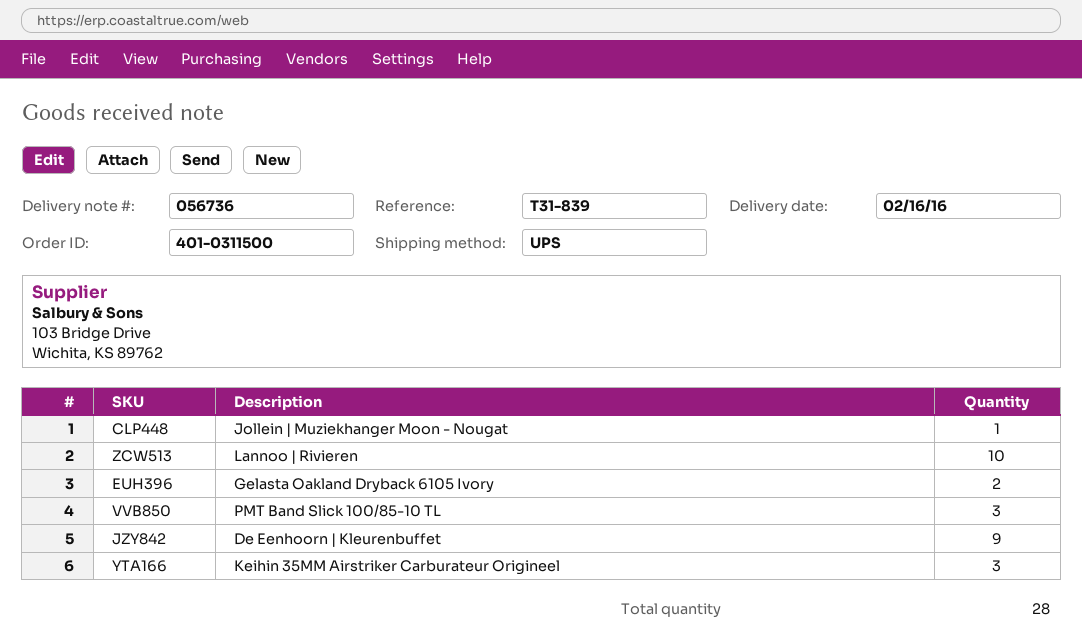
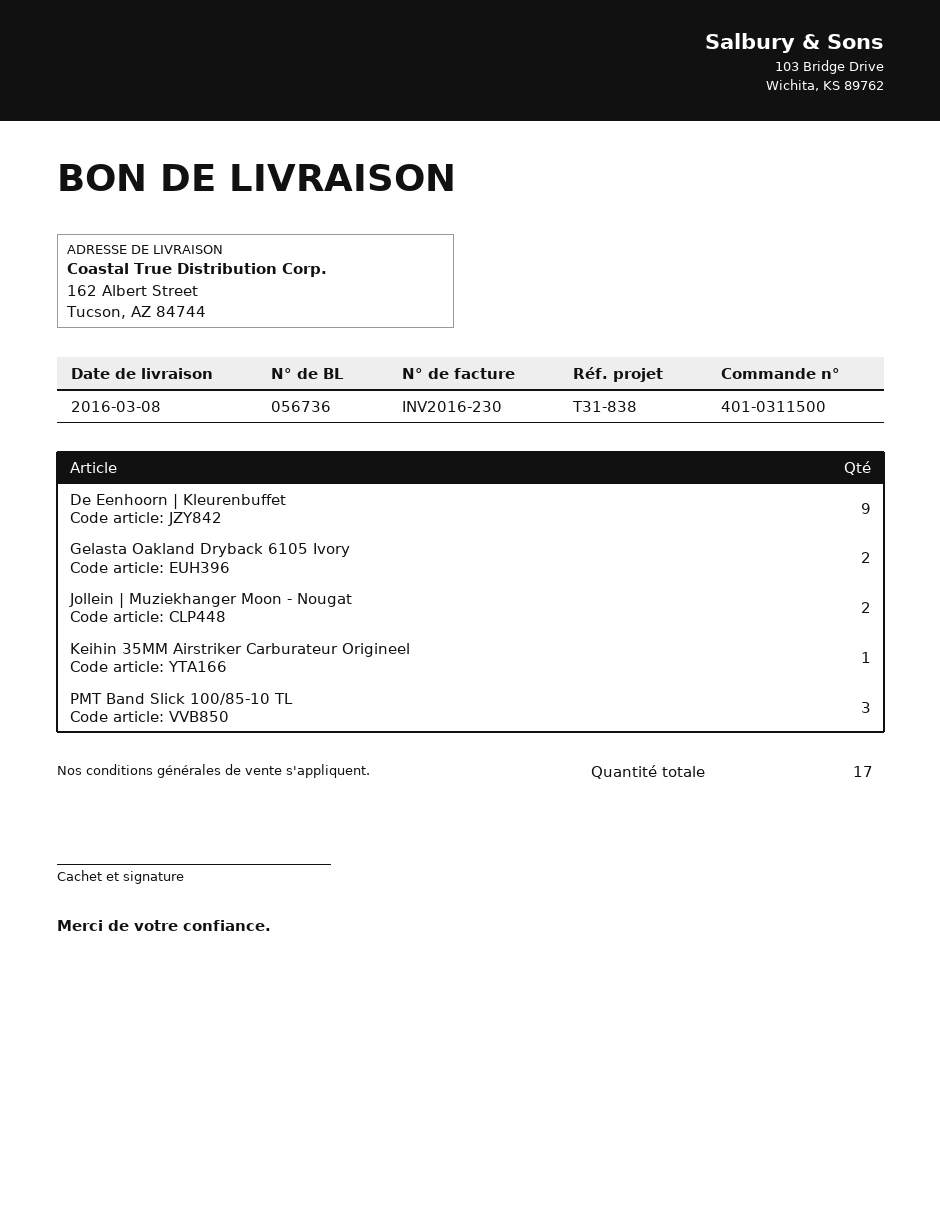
delivery date: 2016-02-16 -> 2016-03-08
reference: T31-839 -> T31-838
Jollein | Muziekhanger Moon - Nougat: 1 -> 2
Lannoo | Rivieren: 10 -> none
Keihin 35MM Airstriker Carburateur Origineel: 3 -> 1
total quantity: 28 -> 17

